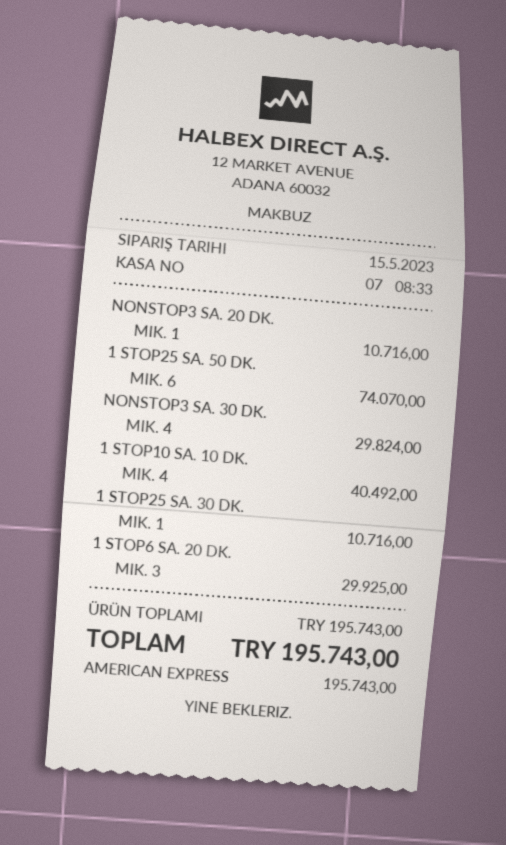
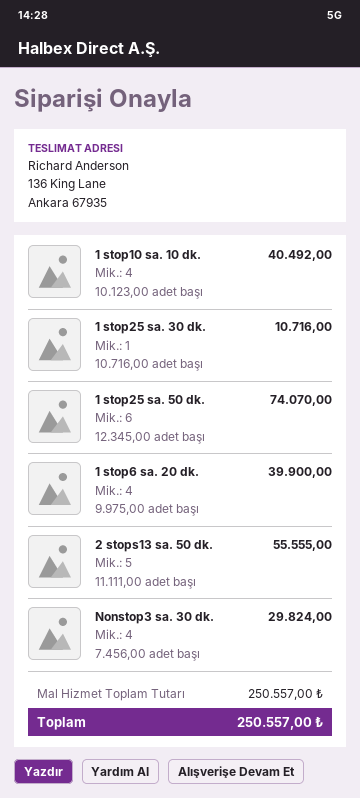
NONSTOP3 SA. 20 DK.: 1 for 10716.00 -> none
1 STOP6 SA. 20 DK.: 3 for 29925.00 -> 4 for 39900.00
2 stops13 sa. 50 dk.: none -> 5 for 55555.00
subtotal: 195743.00 -> 250557.00
total: 195743.00 -> 250557.00

